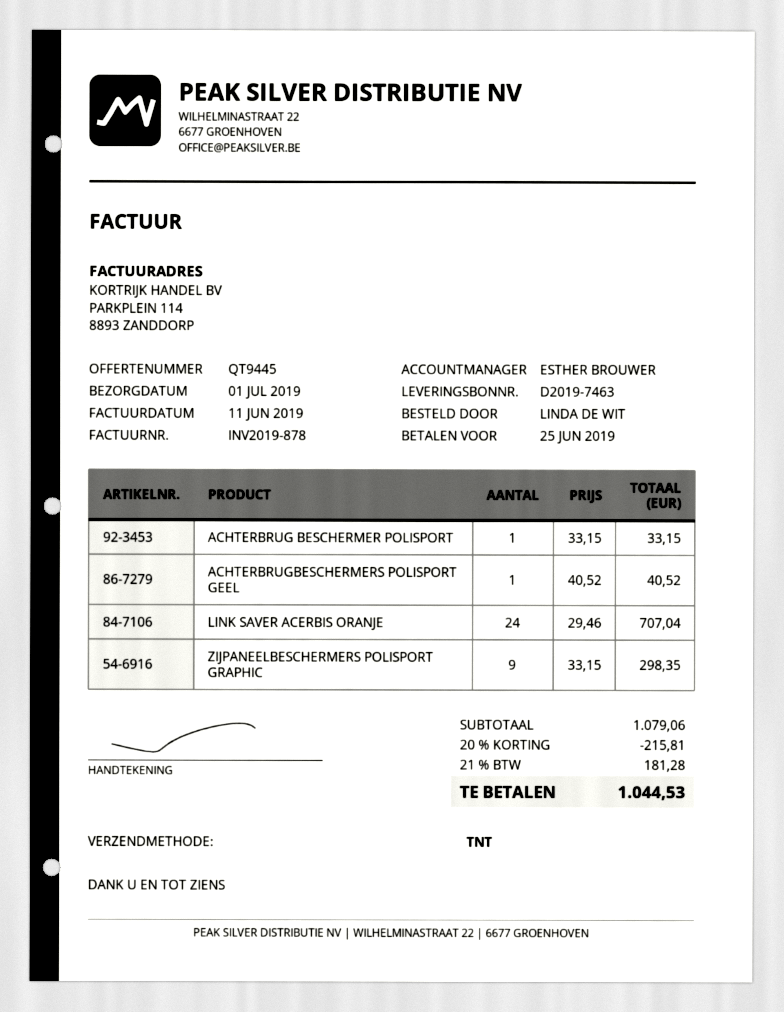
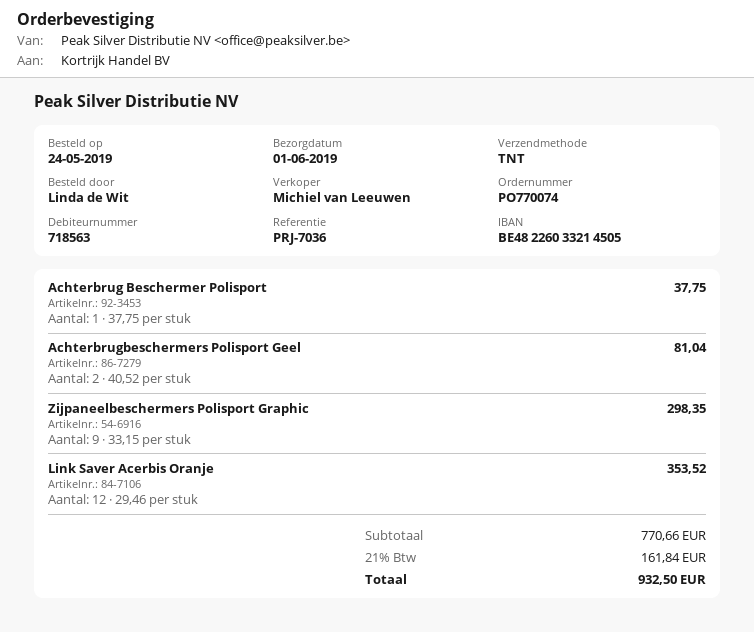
delivery date: 2019-07-01 -> 2019-06-01
sales rep: ESTHER BROUWER -> Michiel van Leeuwen
ACHTERBRUG BESCHERMER POLISPORT: 1 x 33.15 = 33.15 -> 1 x 37.75 = 37.75
ACHTERBRUGBESCHERMERS POLISPORT GEEL: 1 x 40.52 = 40.52 -> 2 x 40.52 = 81.04
LINK SAVER ACERBIS ORANJE: 24 x 29.46 = 707.04 -> 12 x 29.46 = 353.52
subtotal: 1079.06 -> 770.66
discount: 20% = 215.81 -> none
tax: 21% = 181.28 -> 21% = 161.84
total: 1044.53 -> 932.50

